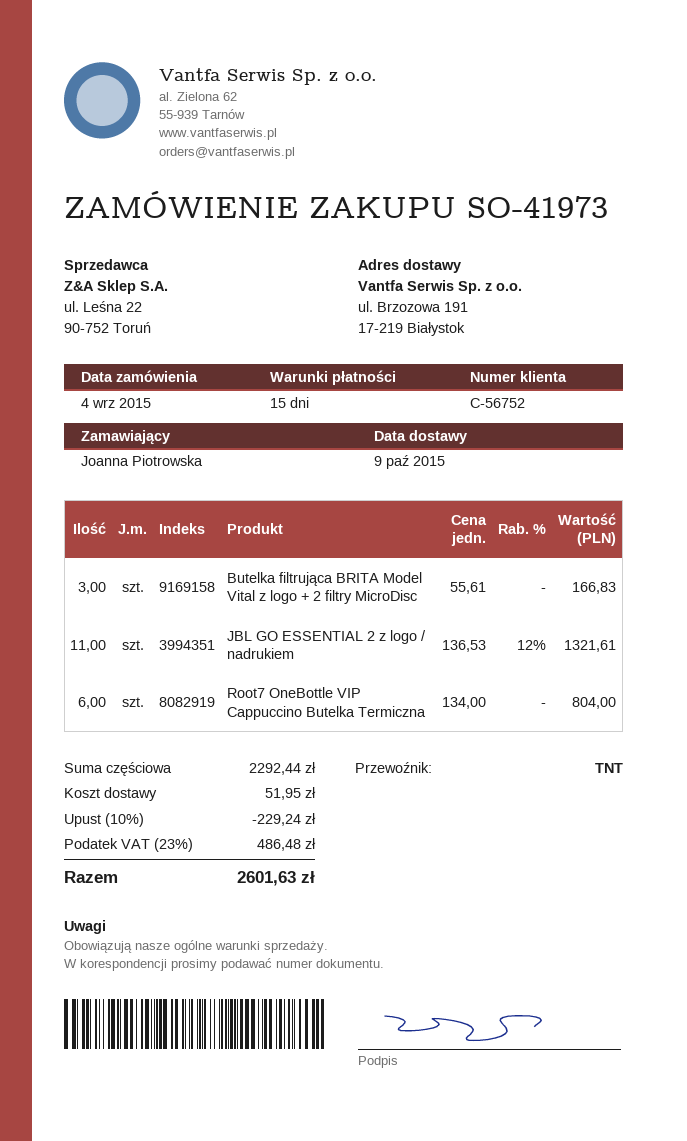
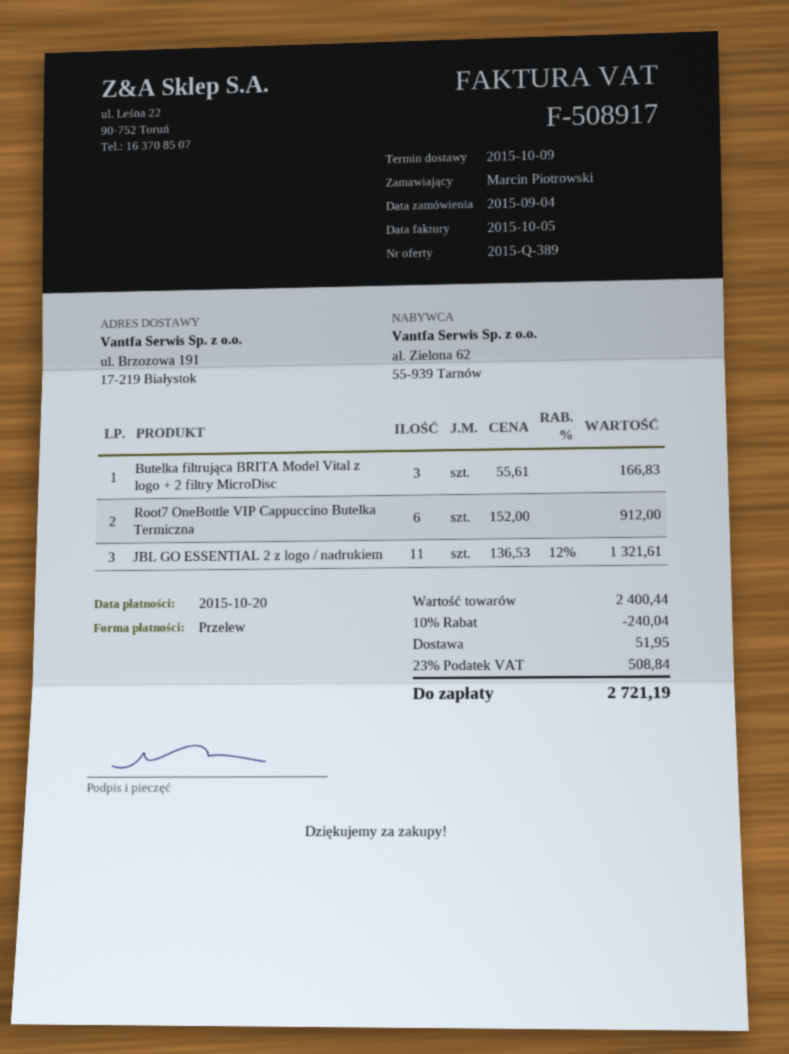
ordered by: Joanna Piotrowska -> Marcin Piotrowski
Root7 OneBottle VIP Cappuccino Butelka Termiczna: 6 x 134.00 = 804.00 -> 6 x 152.00 = 912.00
subtotal: 2292.44 -> 2400.44
discount: 10% = 229.24 -> 10% = 240.04
tax: 23% = 486.48 -> 23% = 508.84
total: 2601.63 -> 2721.19

